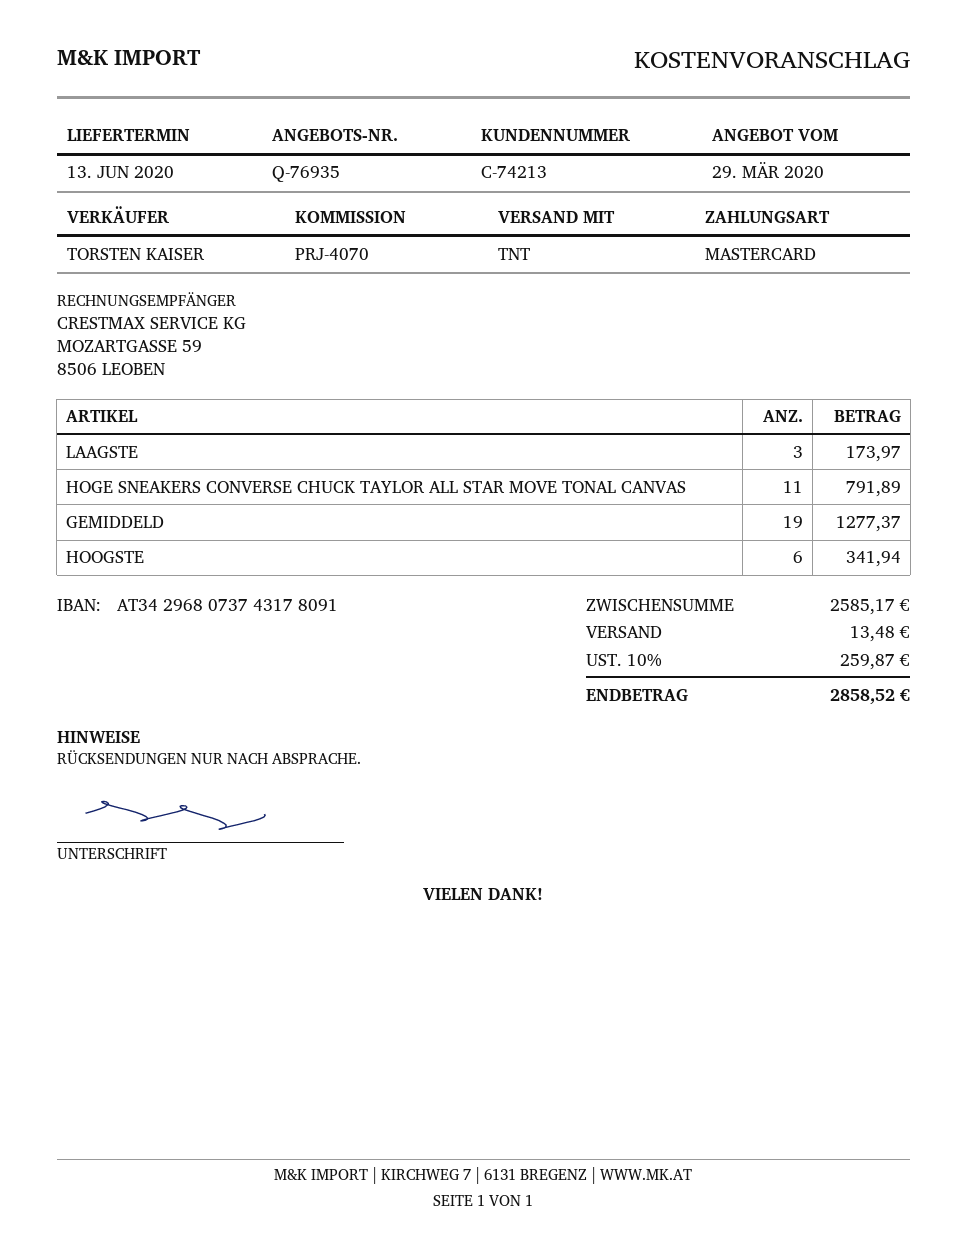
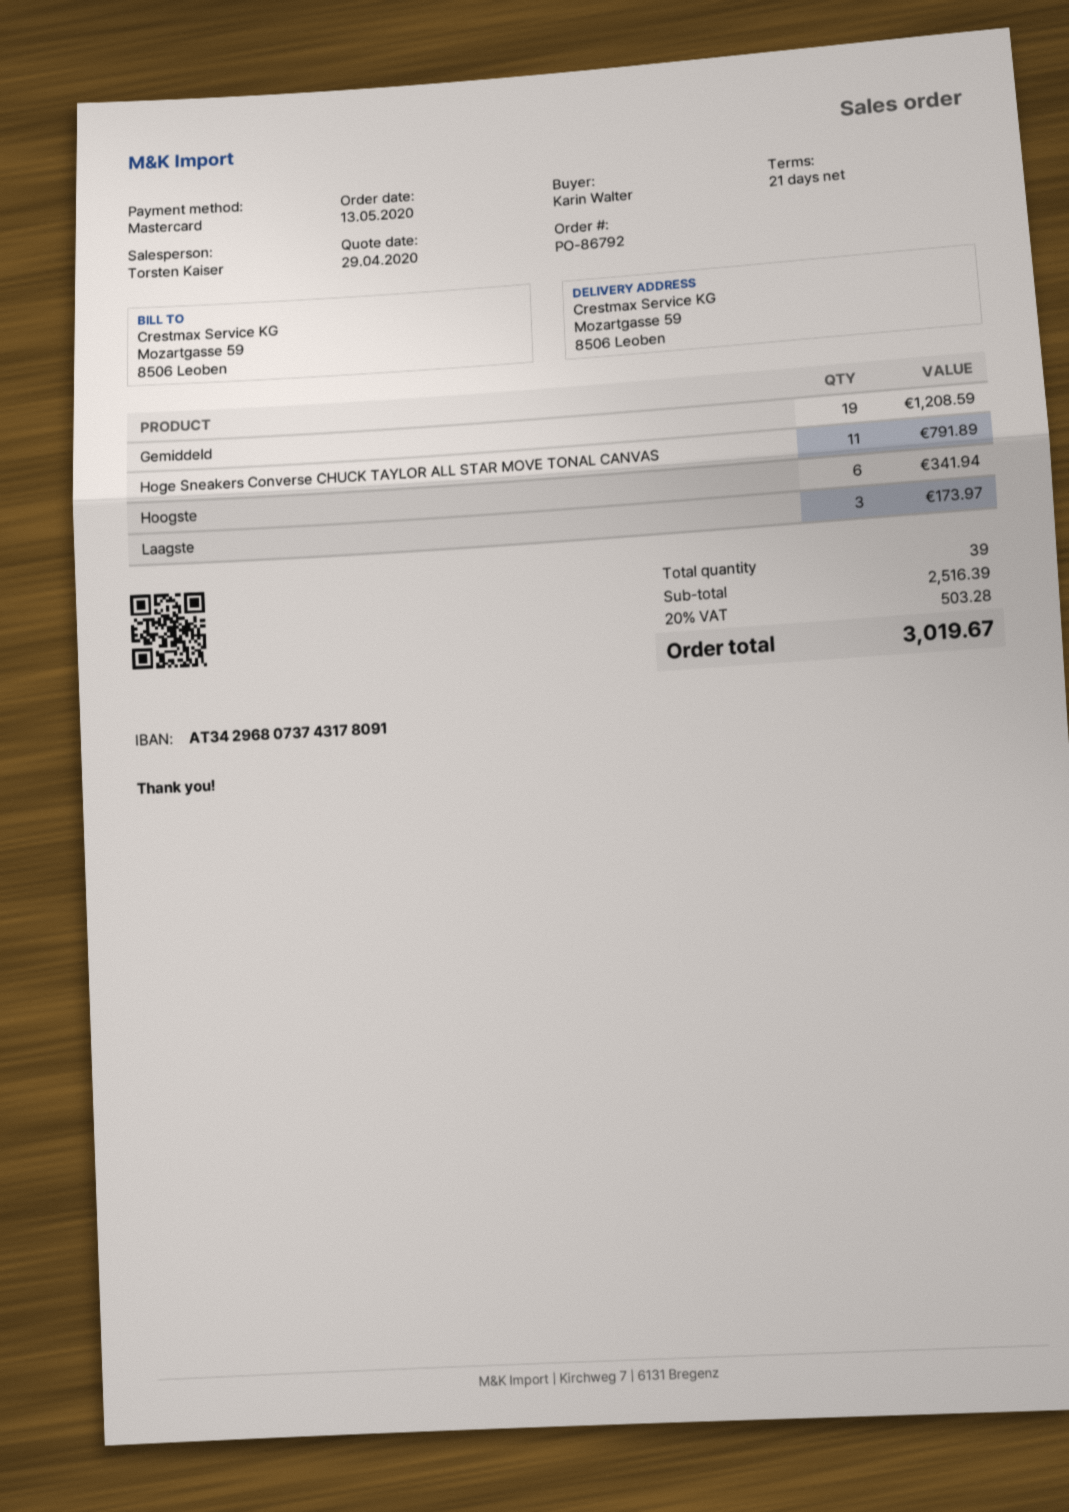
quote date: 2020-03-29 -> 2020-04-29
GEMIDDELD: 19 for 1277.37 -> 19 for 1208.59
subtotal: 2585.17 -> 2516.39
shipping: 13.48 -> none
tax: 10% = 259.87 -> 20% = 503.28
total: 2858.52 -> 3019.67

